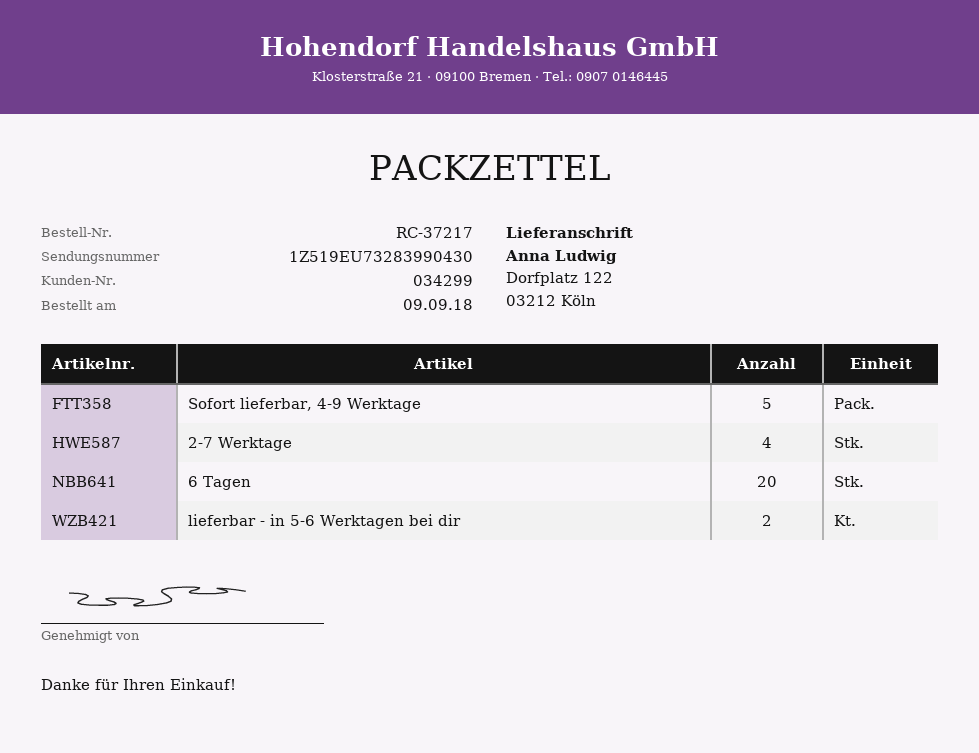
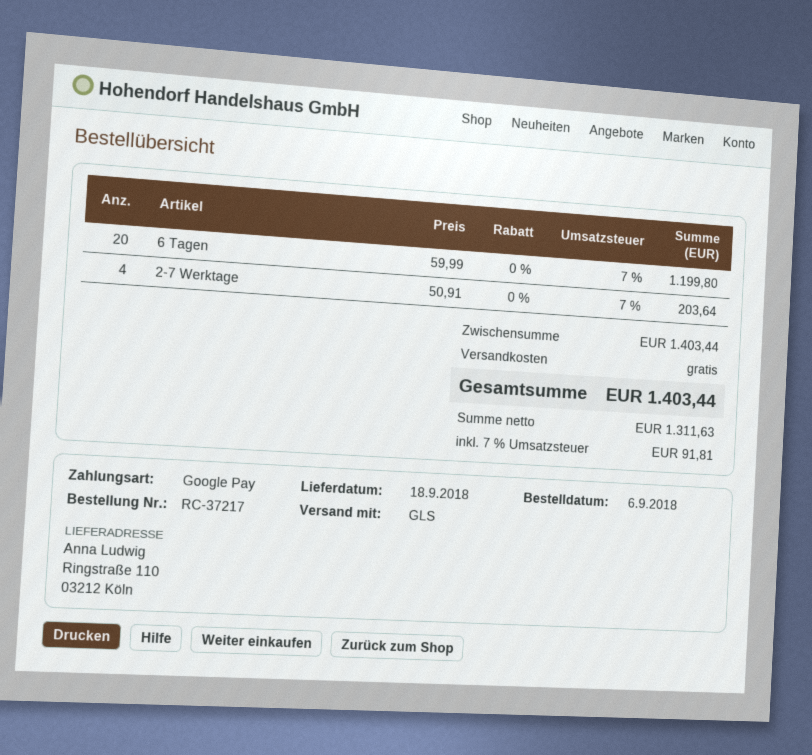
order date: 2018-09-09 -> 2018-09-06
ship to: Dorfplatz 122, 03212 Köln -> Ringstraße 110, 03212 Köln
Sofort lieferbar, 4-9 Werktage: 5 -> none
lieferbar - in 5-6 Werktagen bei dir: 2 -> none

